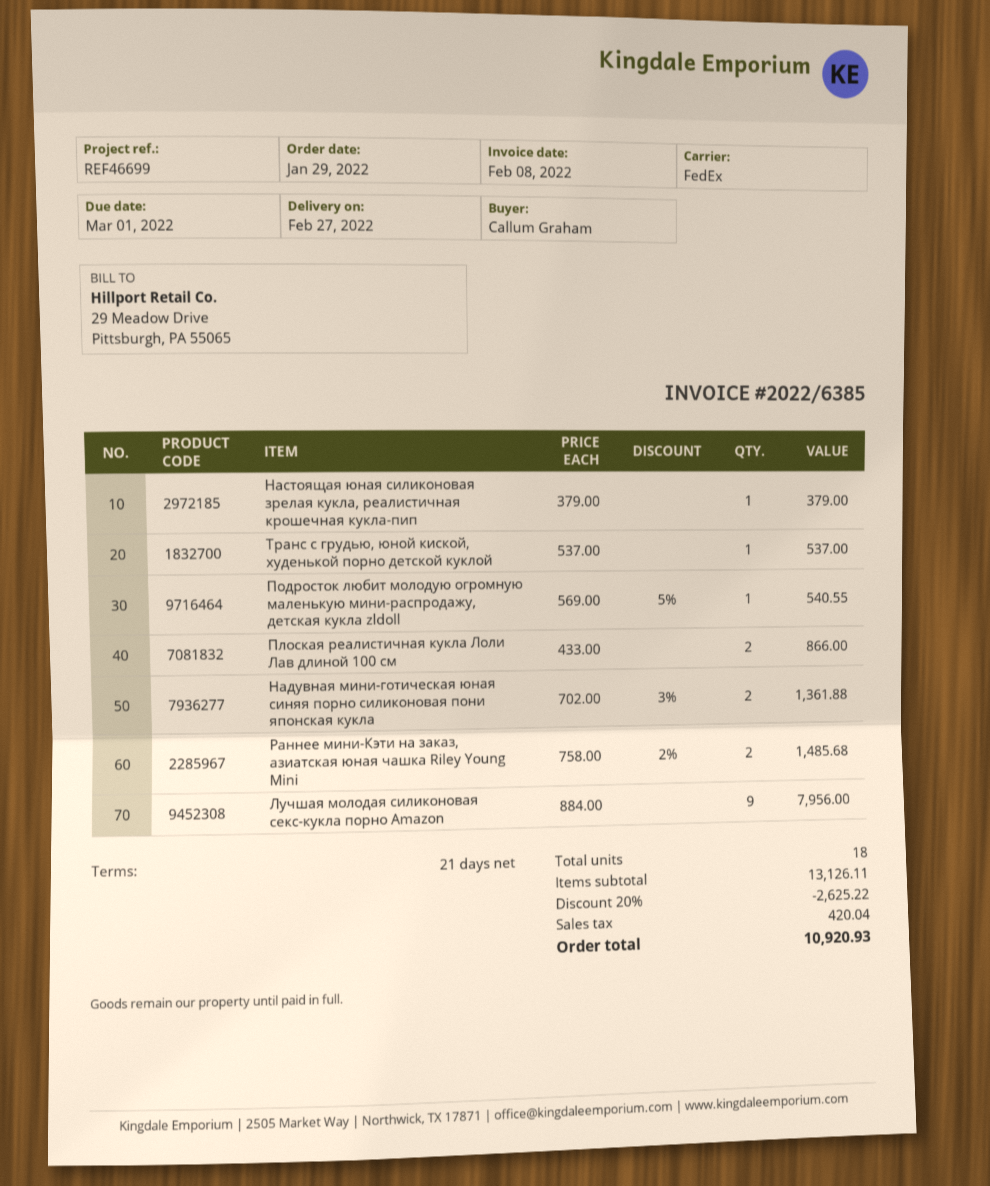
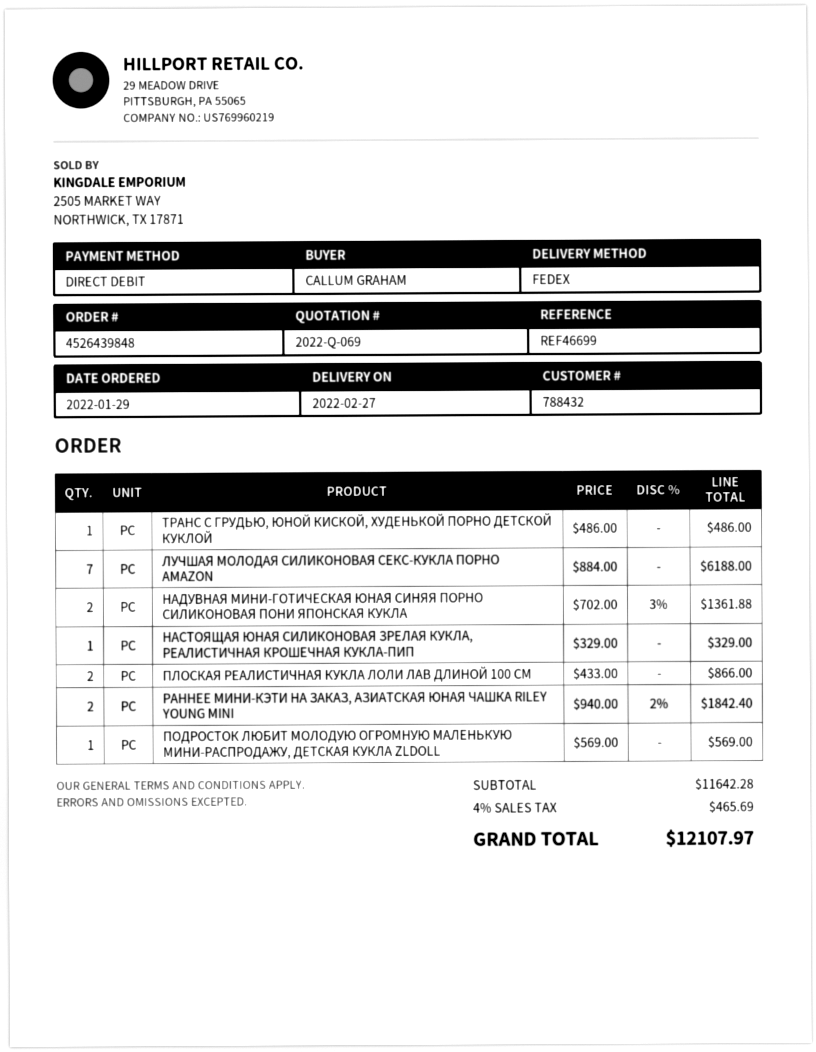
Настоящая юная силиконовая зрелая кукла, реалистичная крошечная кукла-пип: 1 x 379.00 = 379.00 -> 1 x 329.00 = 329.00
Транс с грудью, юной киской, худенькой порно детской куклой: 1 x 537.00 = 537.00 -> 1 x 486.00 = 486.00
Подросток любит молодую огромную маленькую мини-распродажу, детская кукла zldoll: 1 x 569.00 - 5% = 540.55 -> 1 x 569.00 = 569.00
Раннее мини-Кэти на заказ, азиатская юная чашка Riley Young Mini: 2 x 758.00 - 2% = 1485.68 -> 2 x 940.00 - 2% = 1842.40
Лучшая молодая силиконовая секс-кукла порно Amazon: 9 x 884.00 = 7956.00 -> 7 x 884.00 = 6188.00
subtotal: 13126.11 -> 11642.28
discount: 20% = 2625.22 -> none
tax: 420.04 -> 465.69
total: 10920.93 -> 12107.97

